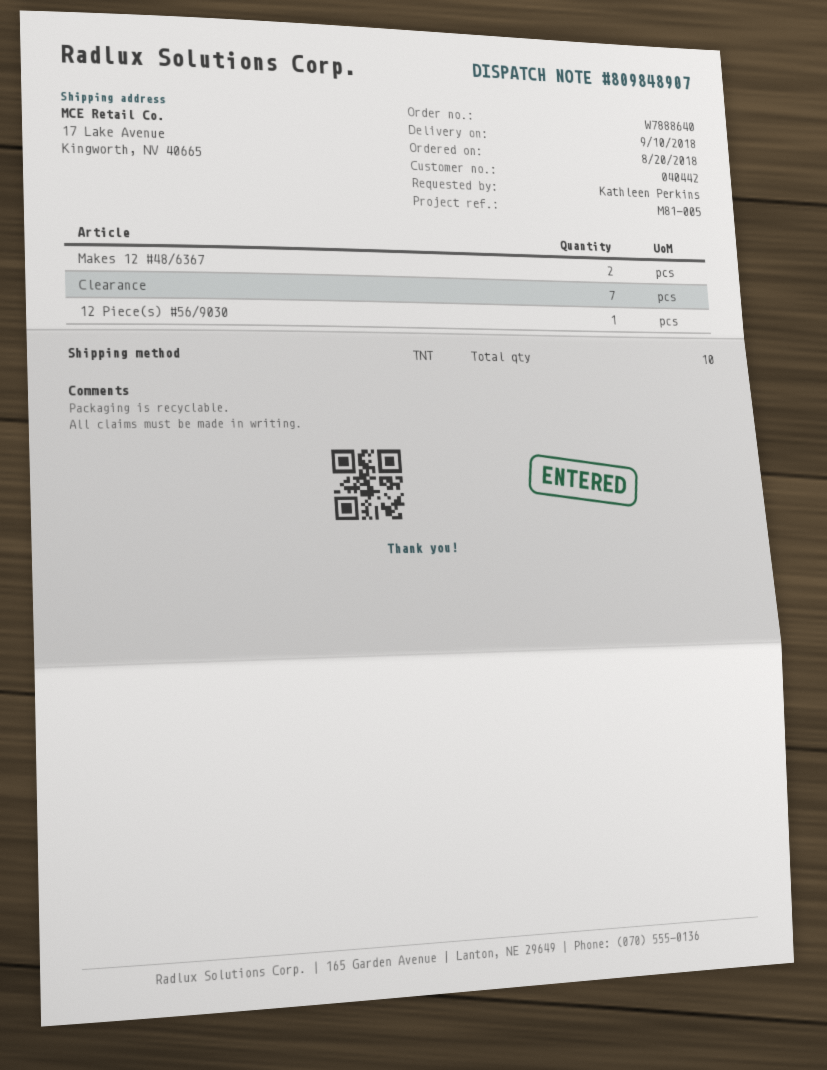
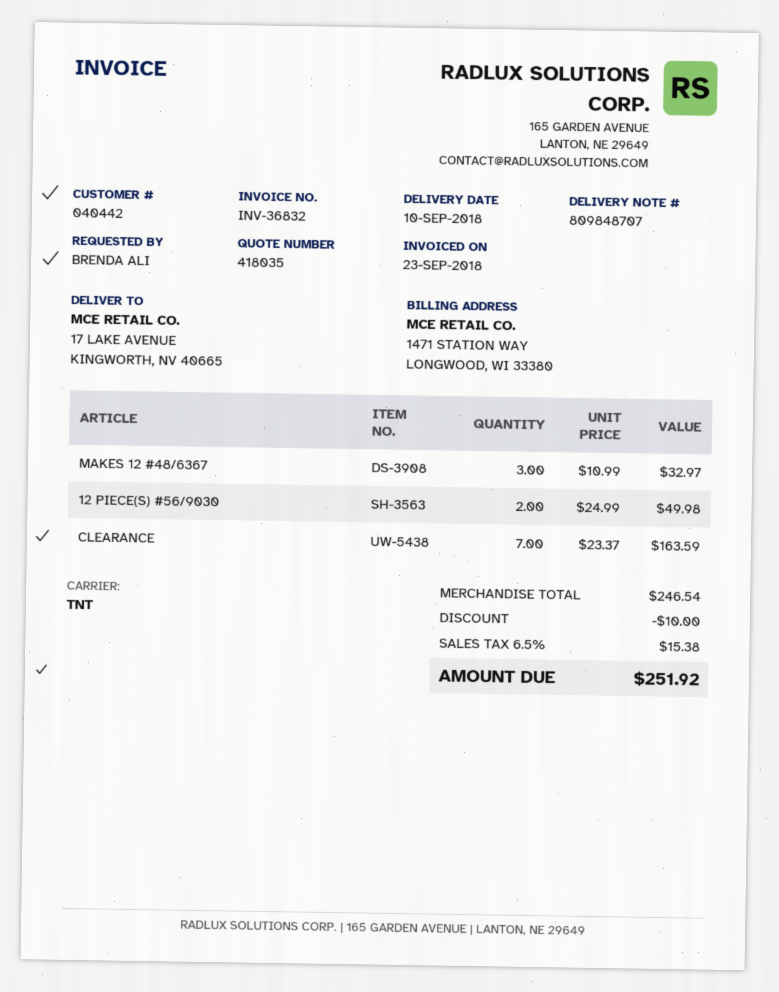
delivery note number: 809848907 -> 809848707
ordered by: Kathleen Perkins -> BRENDA ALI
Makes 12 #48/6367: 2 -> 3
12 Piece(s) #56/9030: 1 -> 2

